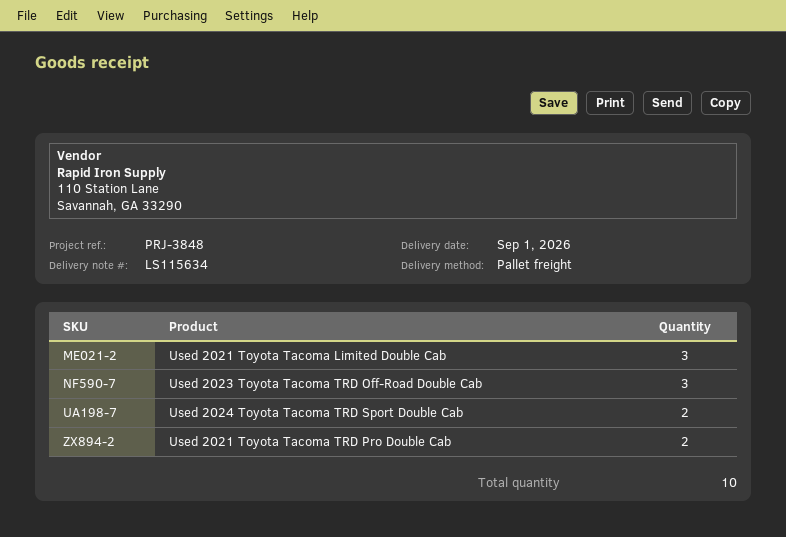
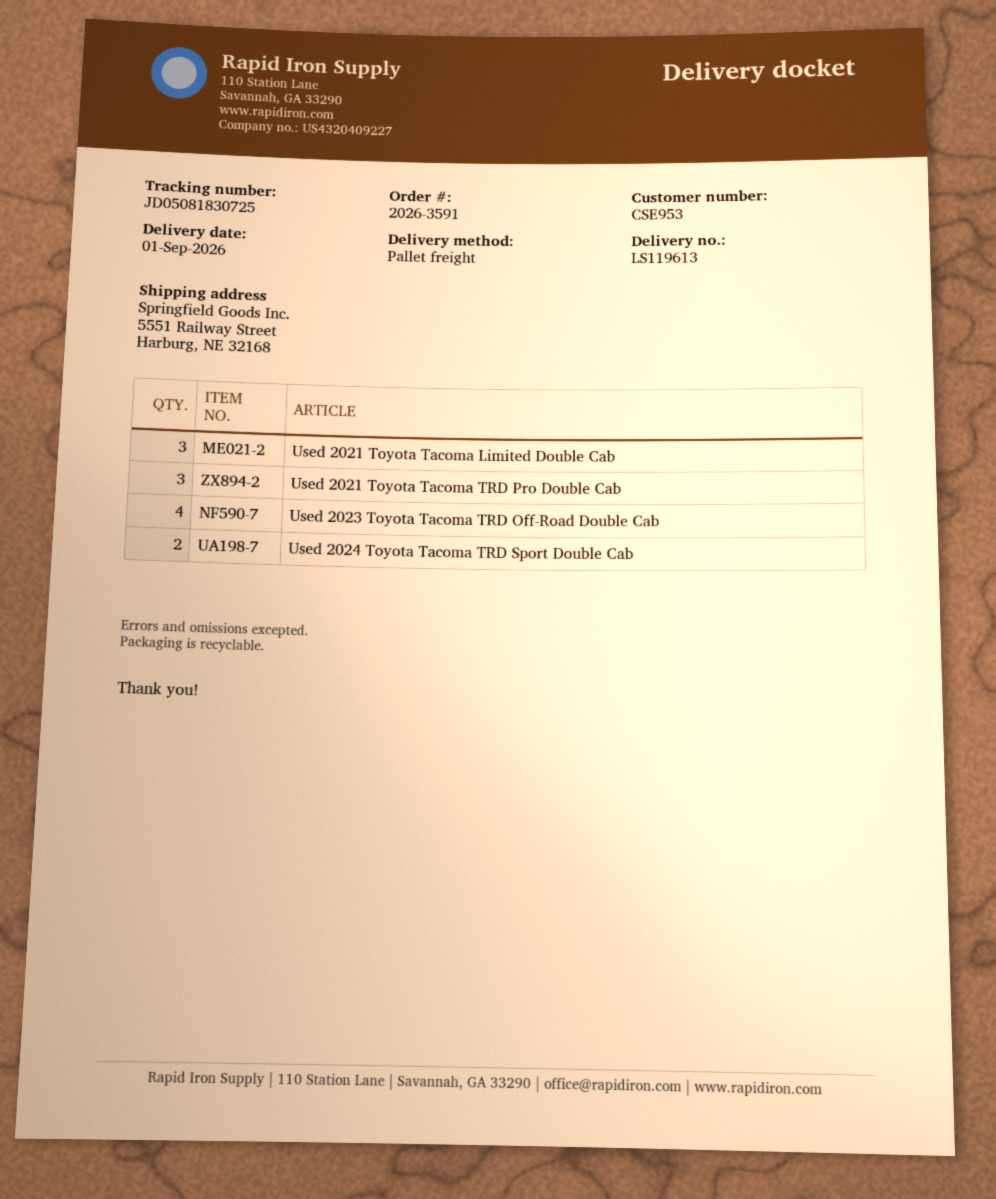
delivery note number: LS115634 -> LS119613
Used 2023 Toyota Tacoma TRD Off-Road Double Cab: 3 -> 4
Used 2021 Toyota Tacoma TRD Pro Double Cab: 2 -> 3

